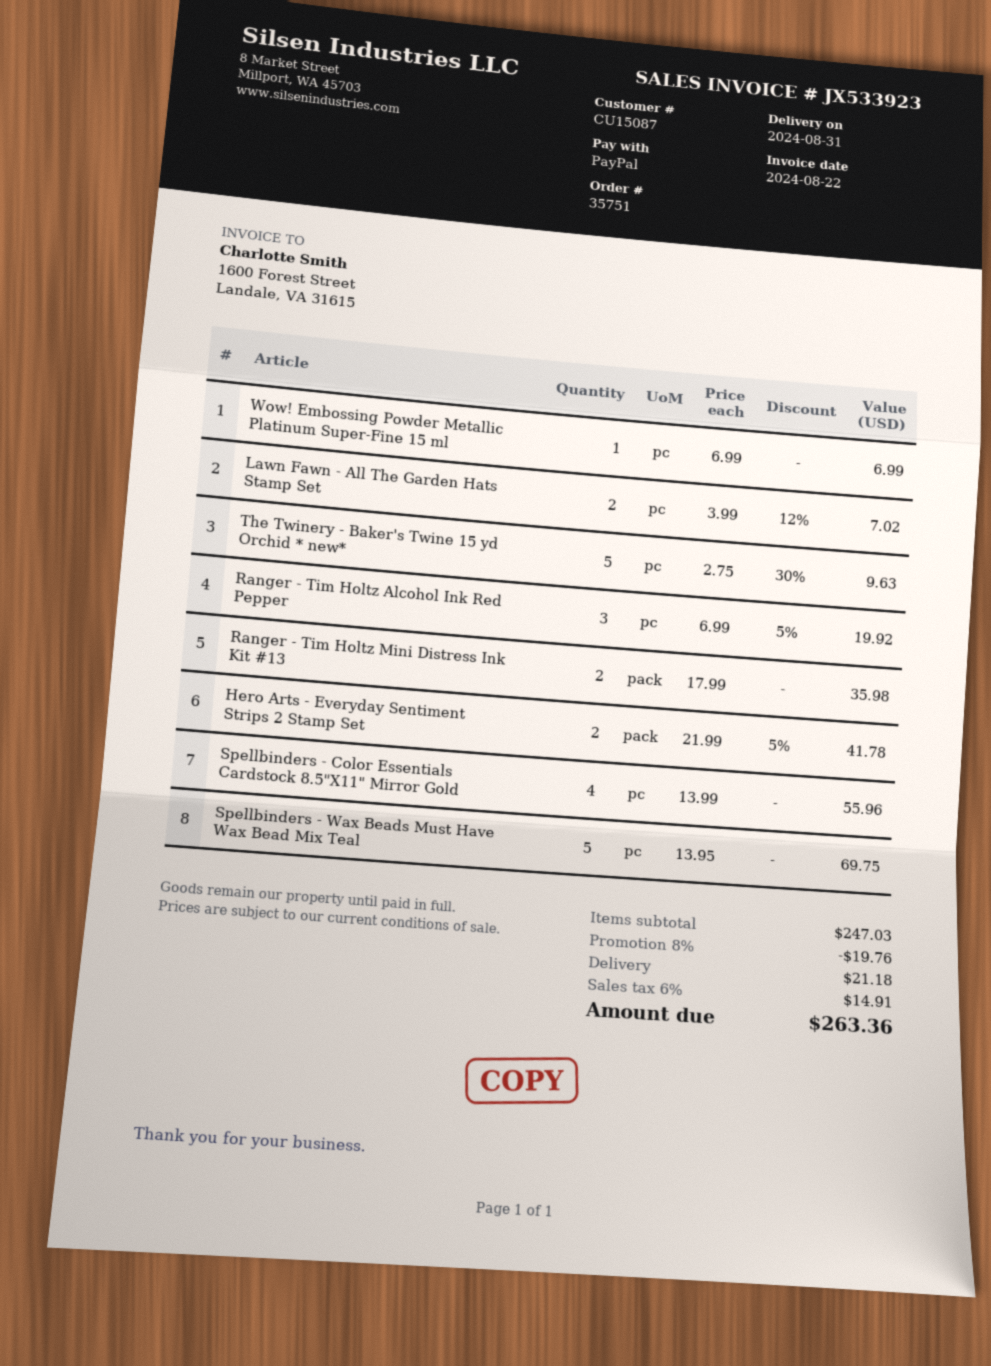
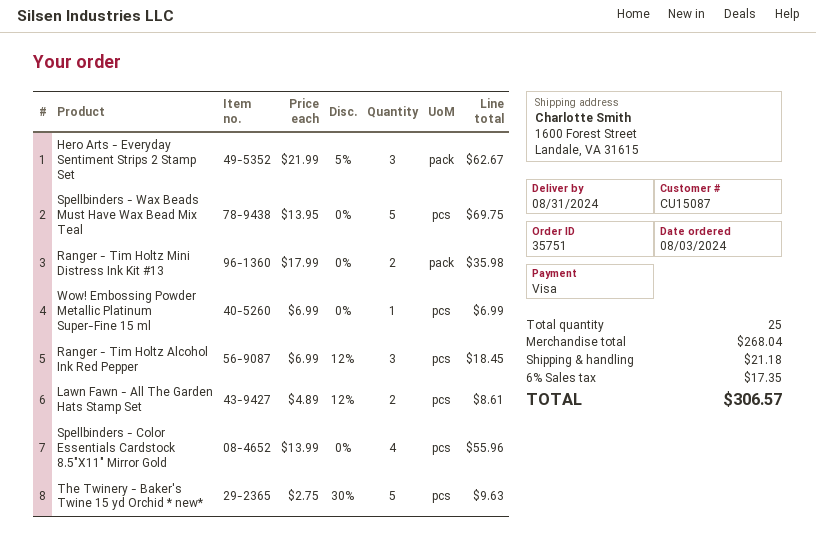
payment method: PayPal -> Visa
Lawn Fawn - All The Garden Hats Stamp Set: 2 x 3.99 - 12% = 7.02 -> 2 x 4.89 - 12% = 8.61
Ranger - Tim Holtz Alcohol Ink Red Pepper: 3 x 6.99 - 5% = 19.92 -> 3 x 6.99 - 12% = 18.45
Hero Arts - Everyday Sentiment Strips 2 Stamp Set: 2 x 21.99 - 5% = 41.78 -> 3 x 21.99 - 5% = 62.67
subtotal: 247.03 -> 268.04
discount: 8% = 19.76 -> none
tax: 6% = 14.91 -> 6% = 17.35
total: 263.36 -> 306.57

